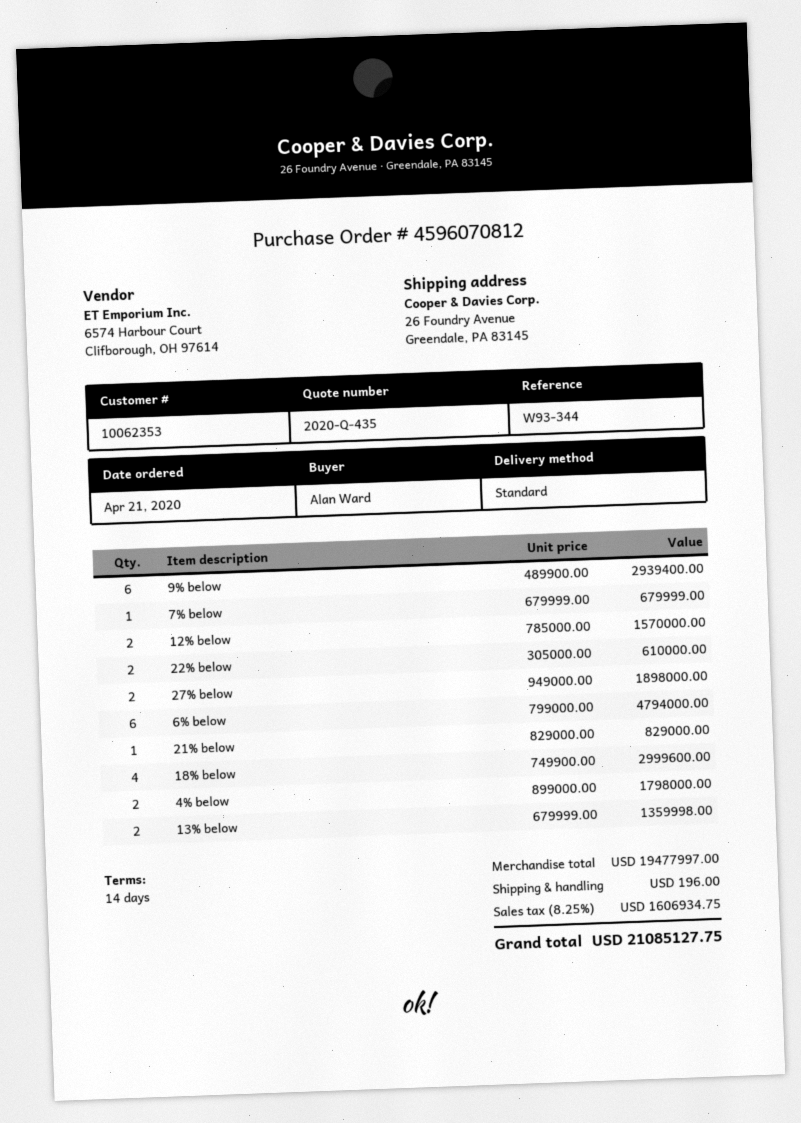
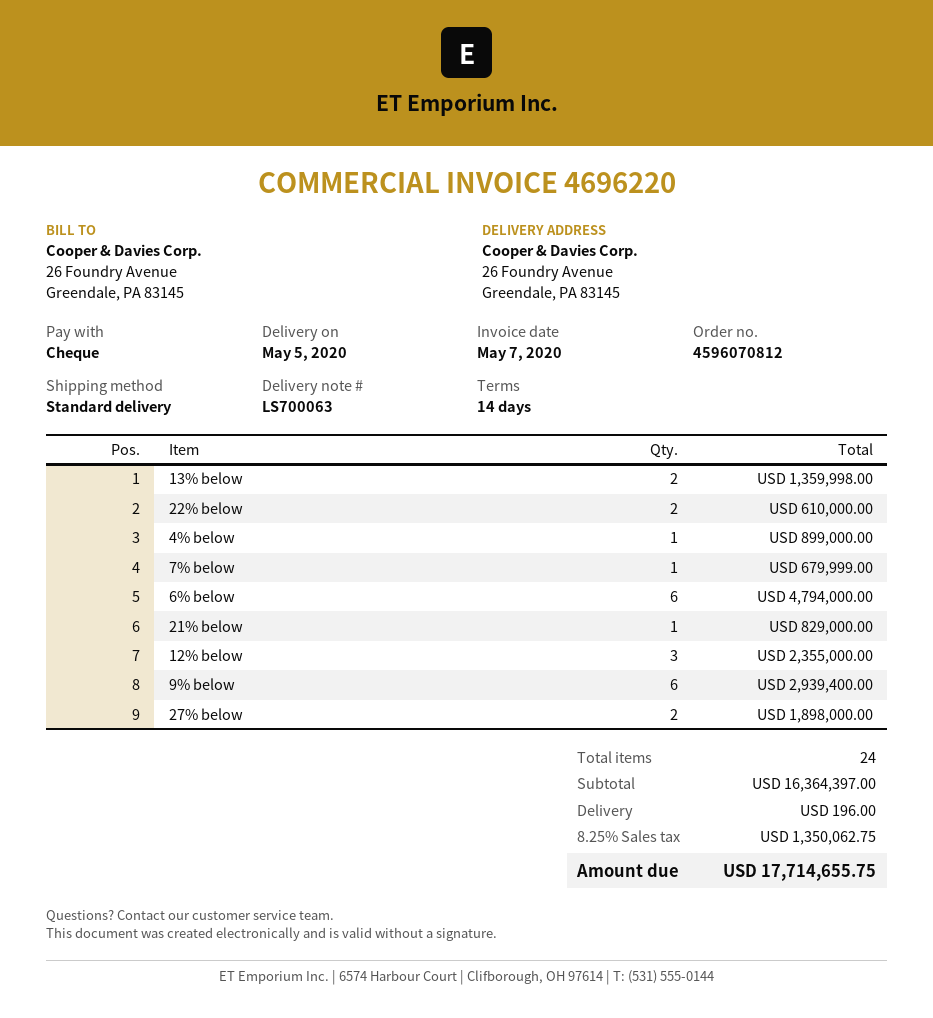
12% below: 2 for 1570000.00 -> 3 for 2355000.00
18% below: 4 for 2999600.00 -> none
4% below: 2 for 1798000.00 -> 1 for 899000.00
subtotal: 19477997.00 -> 16364397.00
tax: 8.25% = 1606934.75 -> 8.25% = 1350062.75
total: 21085127.75 -> 17714655.75

